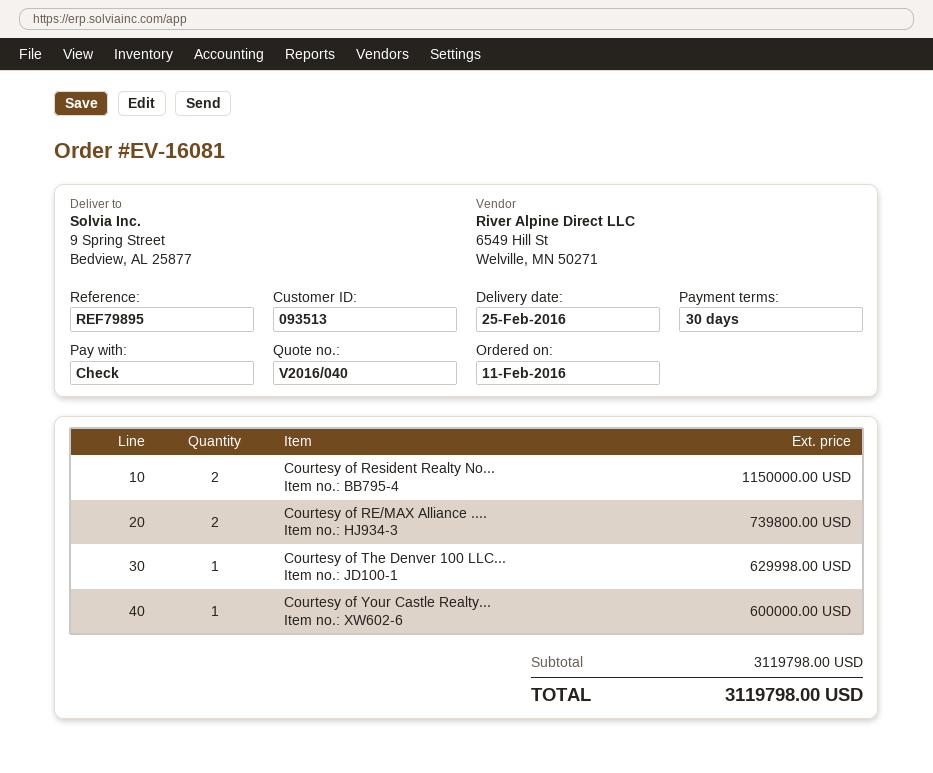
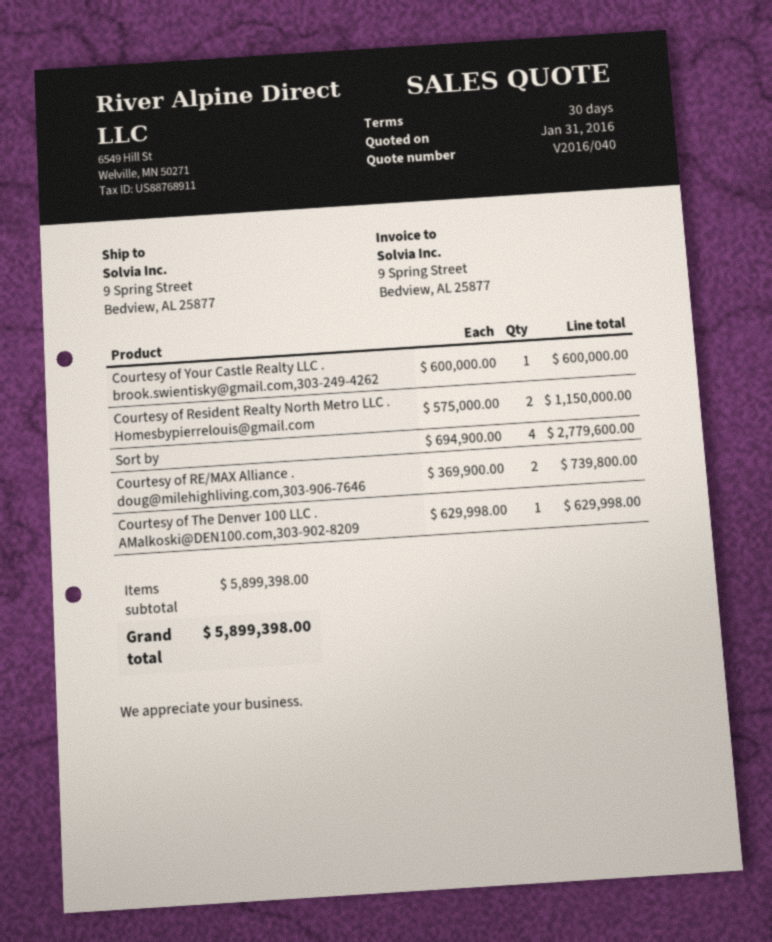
Sort by: none -> 4 for 2779600.00
subtotal: 3119798.00 -> 5899398.00
total: 3119798.00 -> 5899398.00

